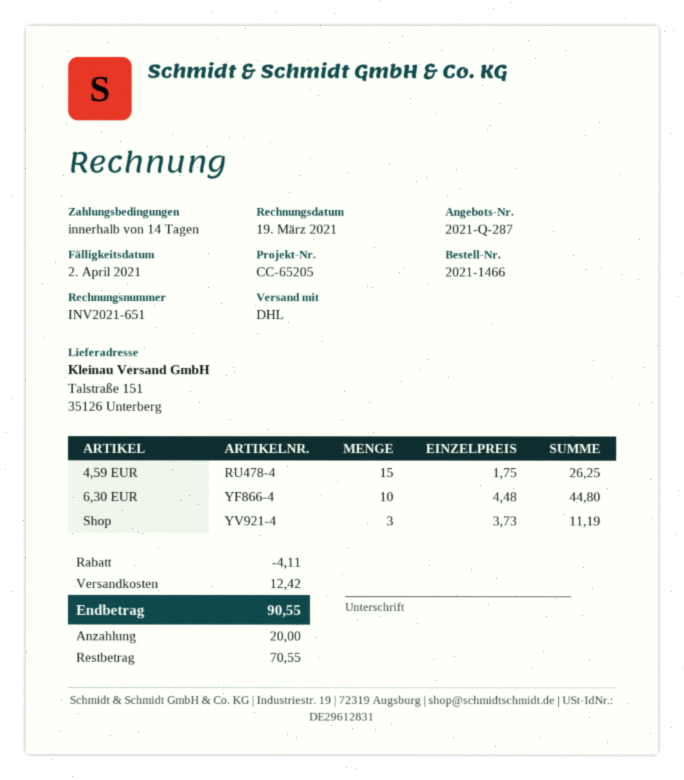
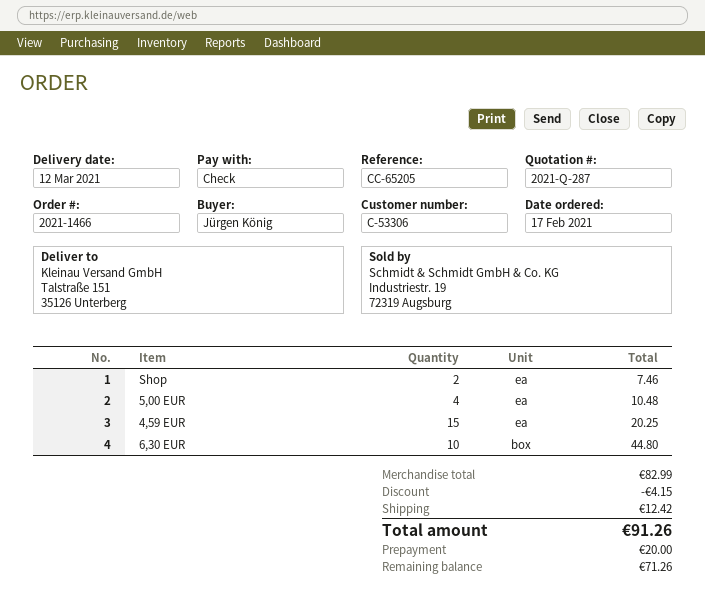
4,59 EUR: 15 for 26.25 -> 15 for 20.25
Shop: 3 for 11.19 -> 2 for 7.46
5,00 EUR: none -> 4 for 10.48
discount: 4.11 -> 4.15
total: 90.55 -> 91.26
balance: 70.55 -> 71.26

